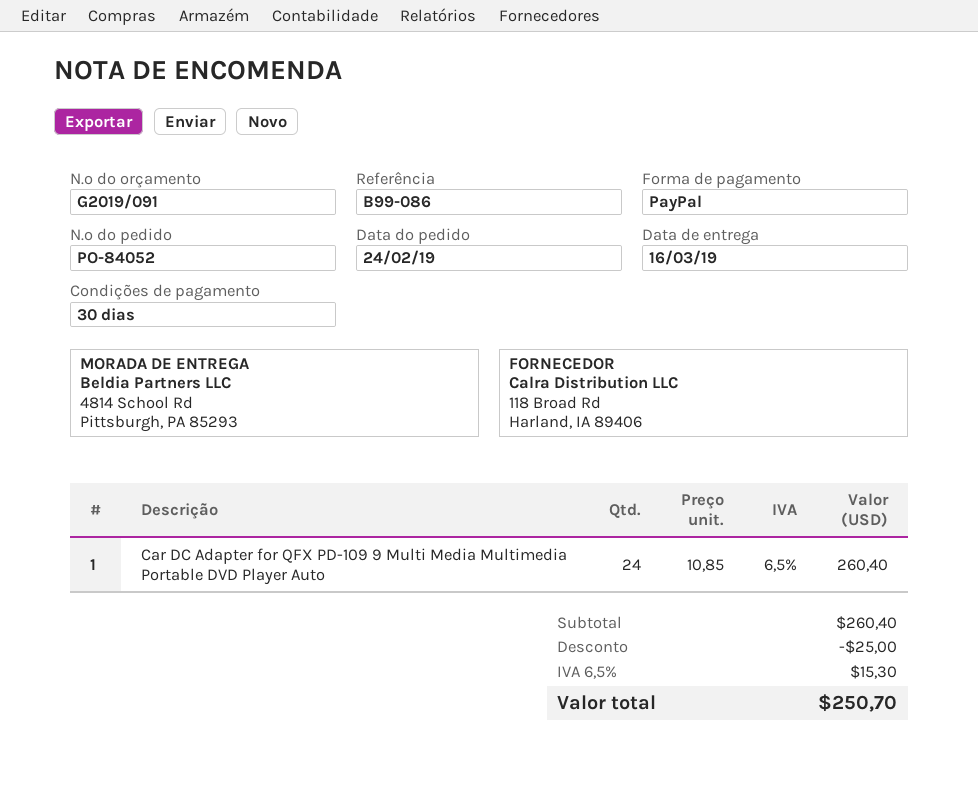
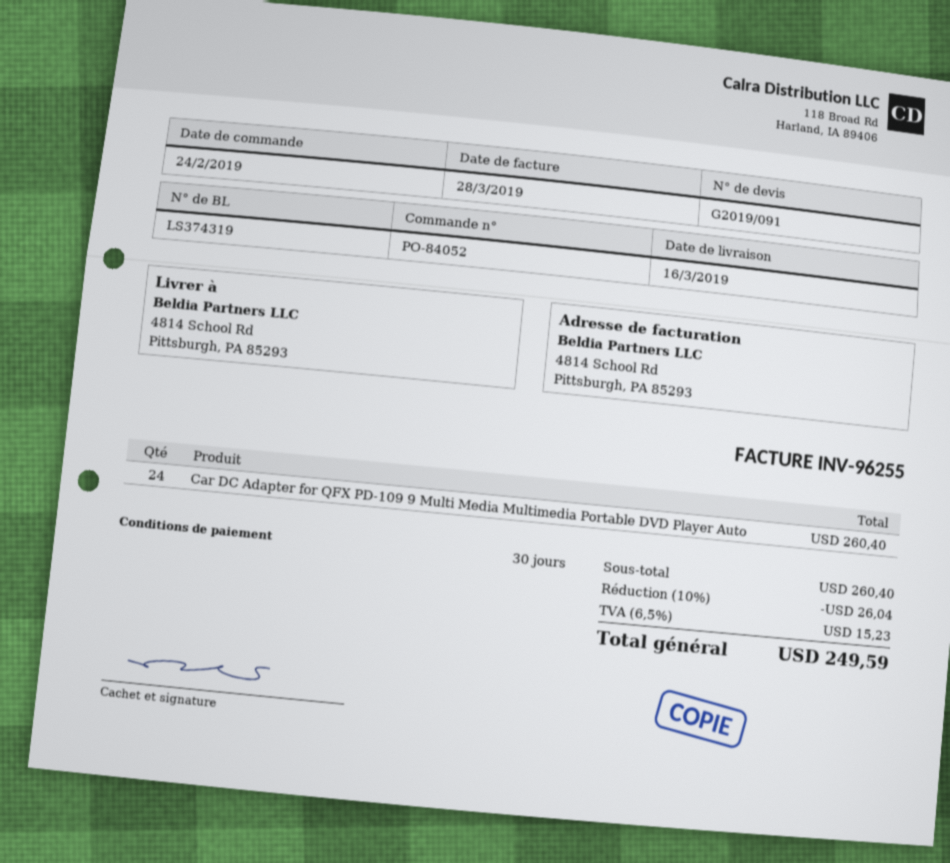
discount: 25.00 -> 26.04
tax: 6.5% = 15.30 -> 6.5% = 15.23
total: 250.70 -> 249.59

